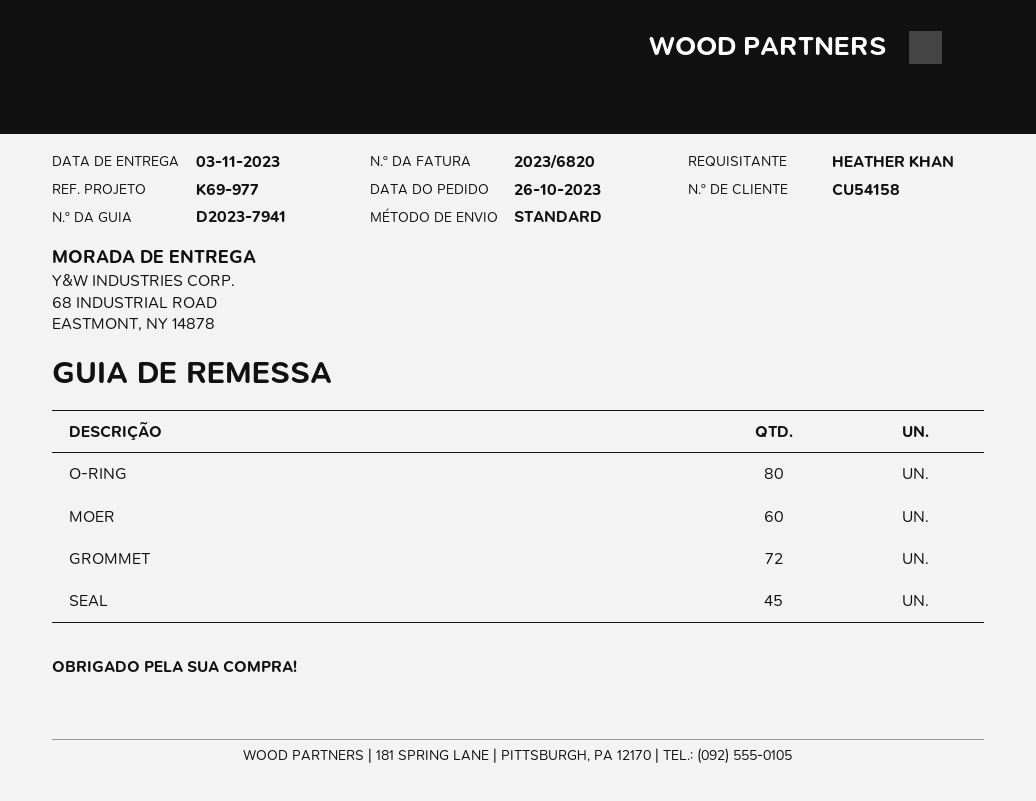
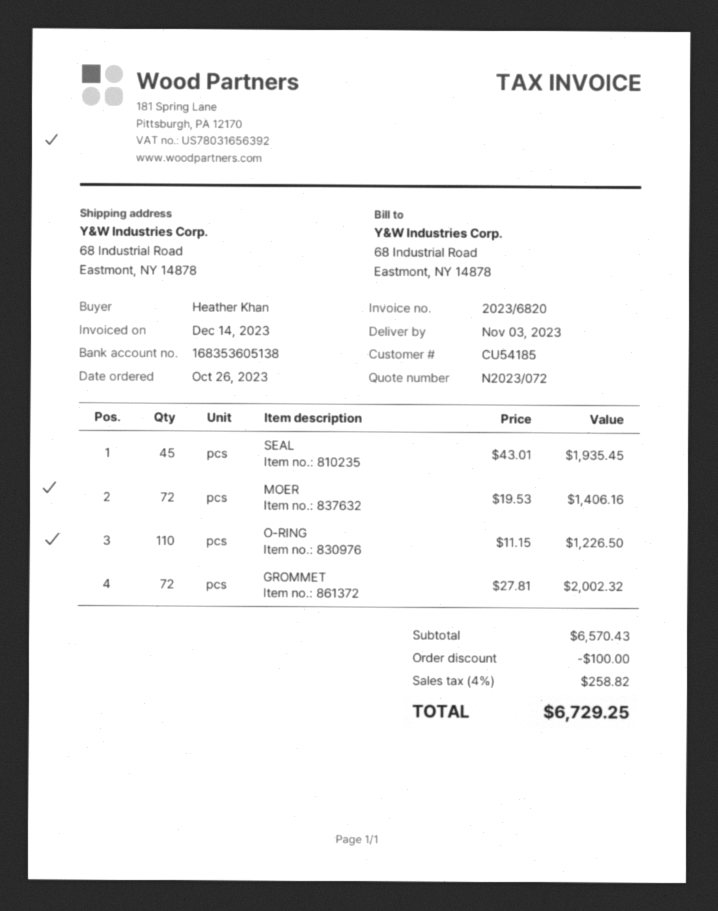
customer number: CU54158 -> CU54185
O-RING: 80 -> 110
MOER: 60 -> 72

